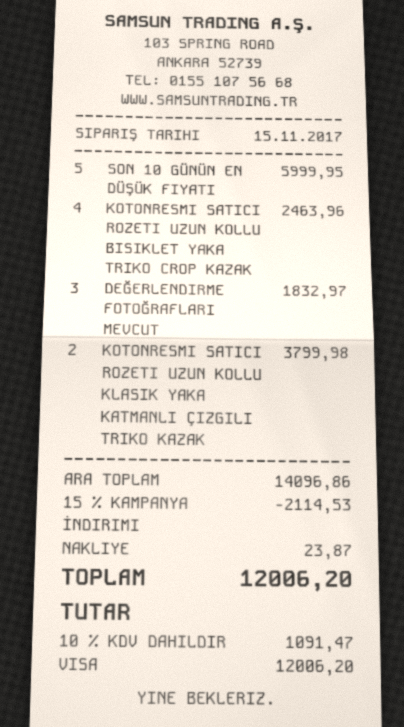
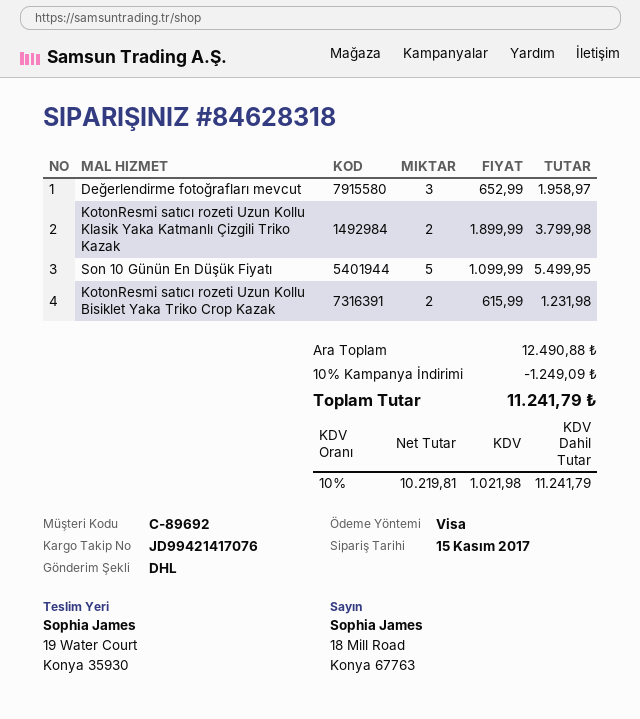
SON 10 GÜNÜN EN DÜŞÜK FIYATI: 5 for 5999.95 -> 5 for 5499.95
KOTONRESMI SATICI ROZETI UZUN KOLLU BISIKLET YAKA TRIKO CROP KAZAK: 4 for 2463.96 -> 2 for 1231.98
DEĞERLENDIRME FOTOĞRAFLARI MEVCUT: 3 for 1832.97 -> 3 for 1958.97
subtotal: 14096.86 -> 12490.88
discount: 15% = 2114.53 -> 10% = 1249.09
shipping: 23.87 -> none
tax: 10% = 1091.47 -> 10% = 1021.98
total: 12006.20 -> 11241.79

